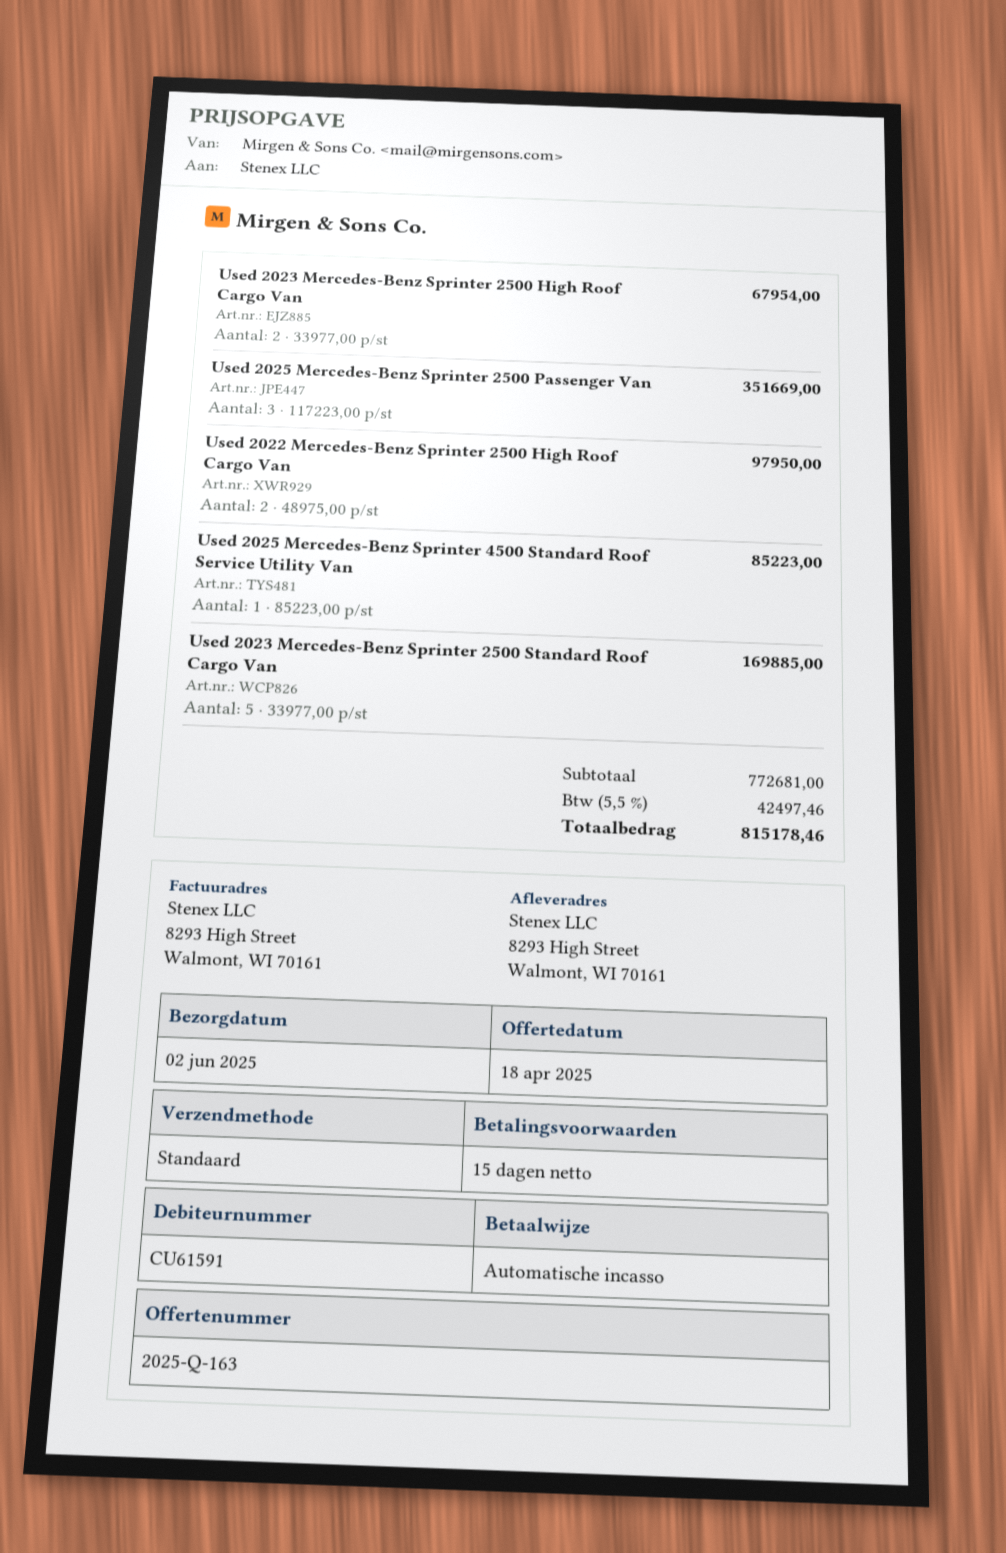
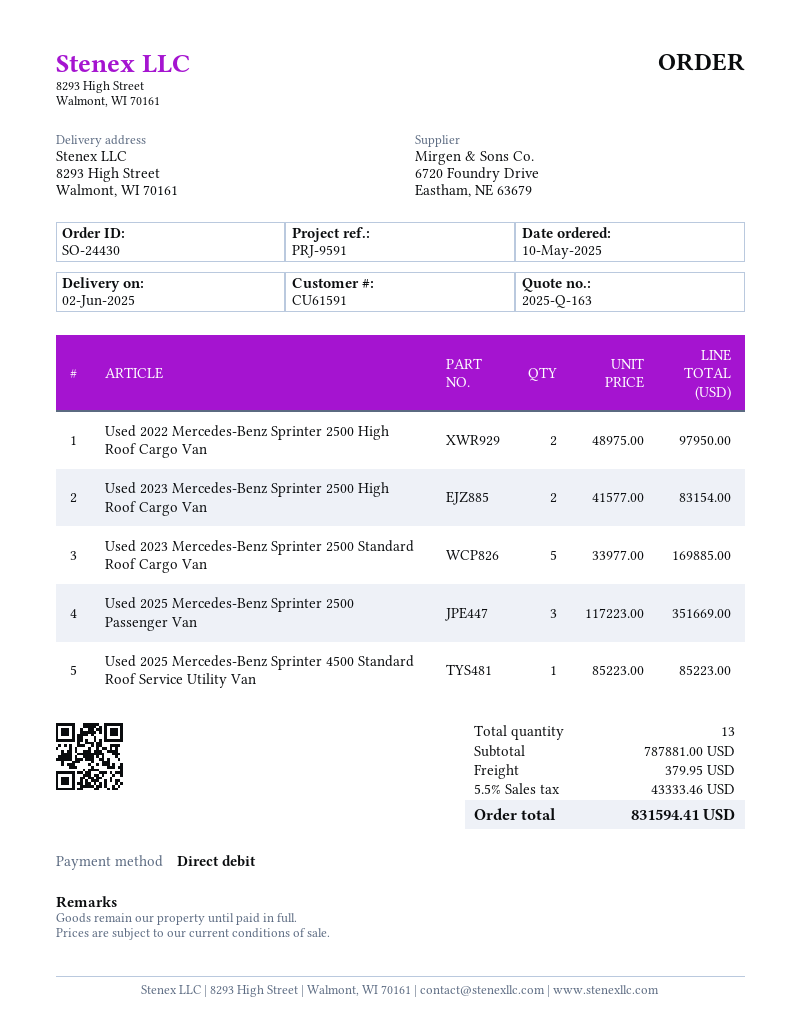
Used 2023 Mercedes-Benz Sprinter 2500 High Roof Cargo Van: 2 x 33977.00 = 67954.00 -> 2 x 41577.00 = 83154.00
subtotal: 772681.00 -> 787881.00
shipping: none -> 379.95
tax: 5.5% = 42497.46 -> 5.5% = 43333.46
total: 815178.46 -> 831594.41

